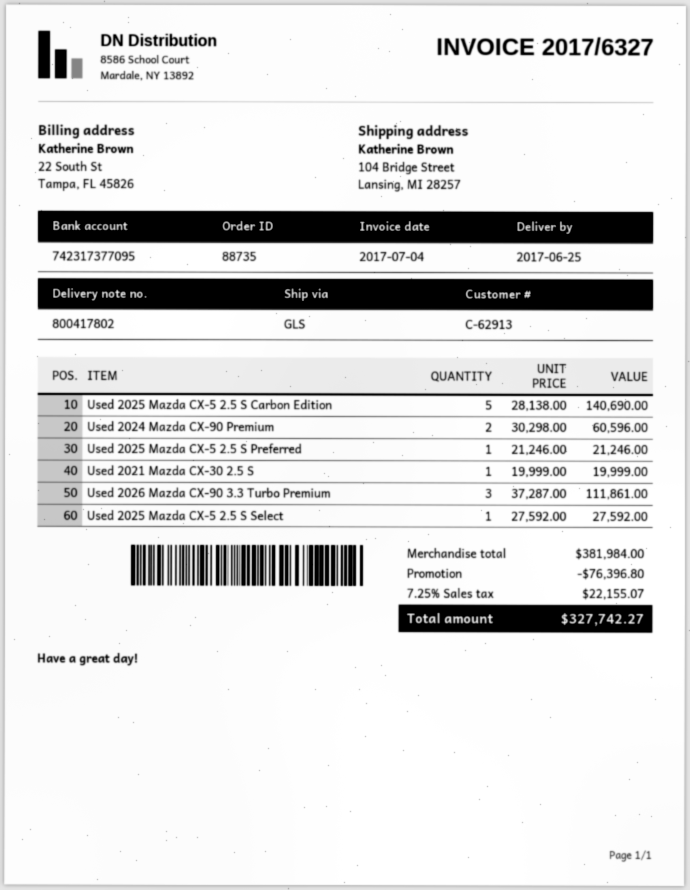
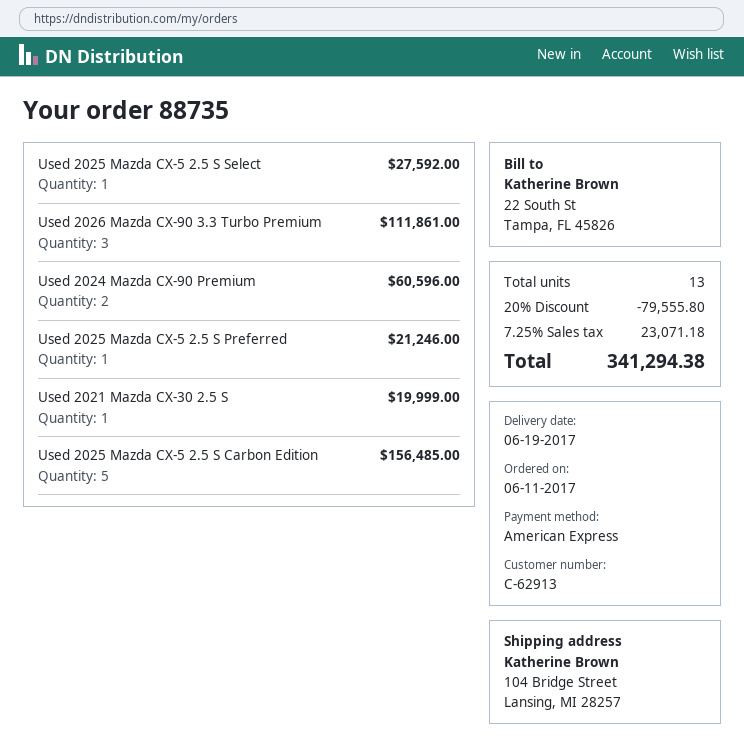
delivery date: 2017-06-25 -> 2017-06-19
Used 2025 Mazda CX-5 2.5 S Carbon Edition: 5 for 140690.00 -> 5 for 156485.00
discount: 76396.80 -> 79555.80
tax: 7.25% = 22155.07 -> 7.25% = 23071.18
total: 327742.27 -> 341294.38

